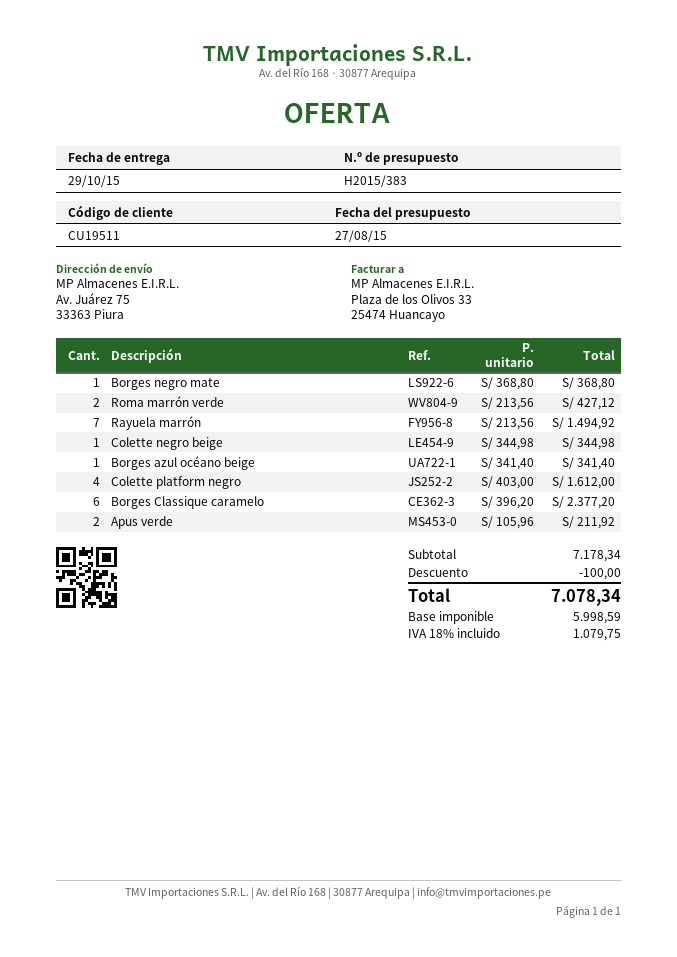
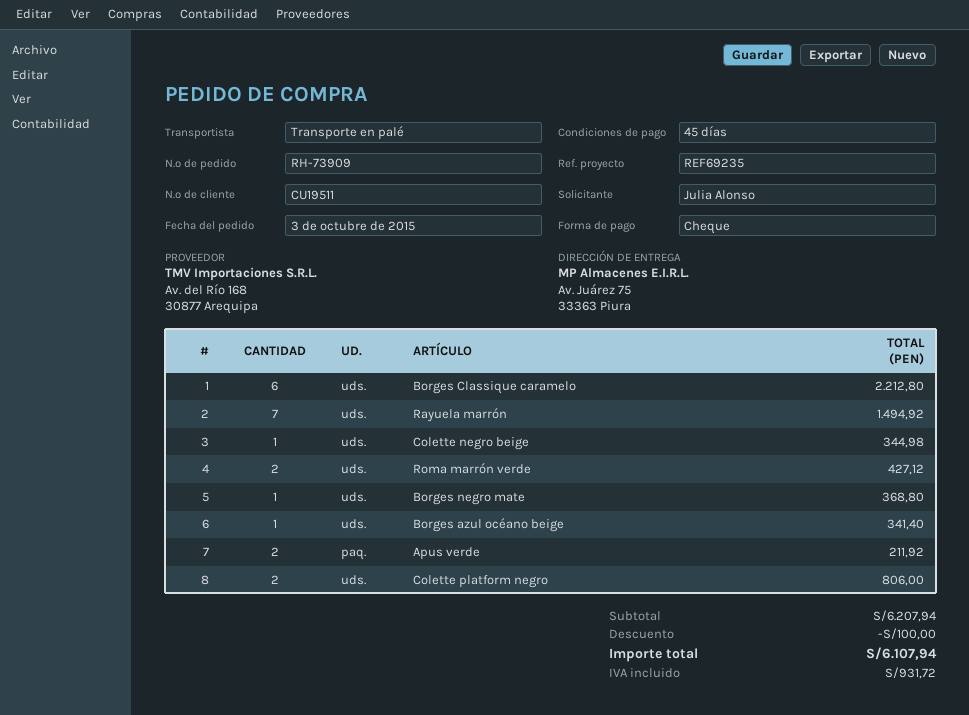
Colette platform negro: 4 for 1612.00 -> 2 for 806.00
Borges Classique caramelo: 6 for 2377.20 -> 6 for 2212.80
subtotal: 7178.34 -> 6207.94
tax: 1079.75 -> 931.72
total: 7078.34 -> 6107.94

